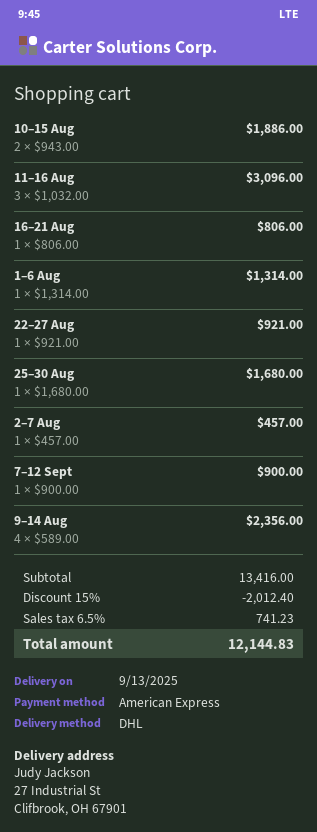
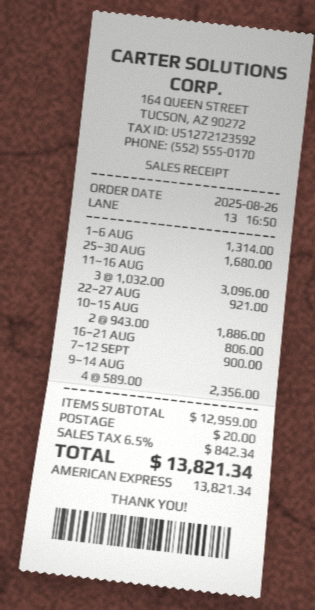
2–7 Aug: 1 x 457.00 = 457.00 -> none
subtotal: 13416.00 -> 12959.00
discount: 15% = 2012.40 -> none
shipping: none -> 20.00
tax: 6.5% = 741.23 -> 6.5% = 842.34
total: 12144.83 -> 13821.34

